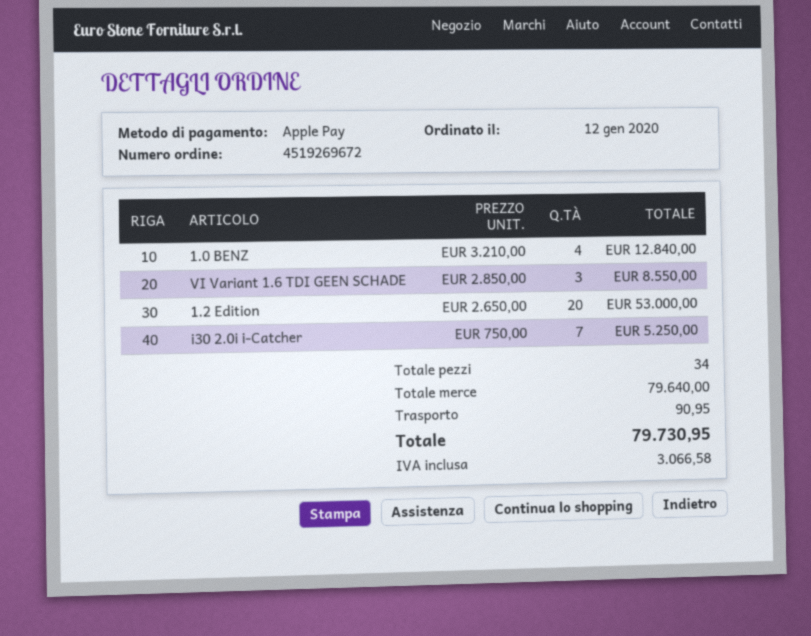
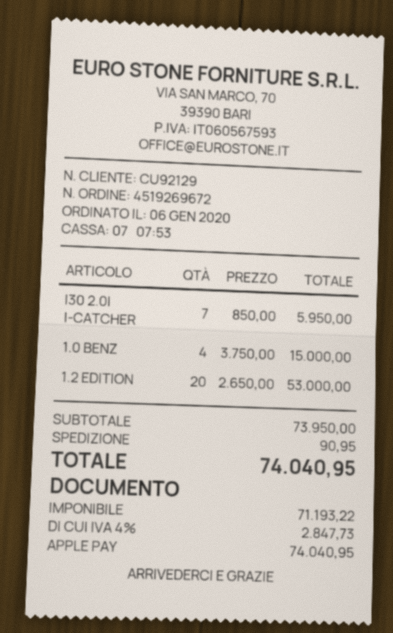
order date: 2020-01-12 -> 2020-01-06
1.0 BENZ: 4 x 3210.00 = 12840.00 -> 4 x 3750.00 = 15000.00
VI Variant 1.6 TDI GEEN SCHADE: 3 x 2850.00 = 8550.00 -> none
i30 2.0i i-Catcher: 7 x 750.00 = 5250.00 -> 7 x 850.00 = 5950.00
subtotal: 79640.00 -> 73950.00
tax: 3066.58 -> 2847.73
total: 79730.95 -> 74040.95

